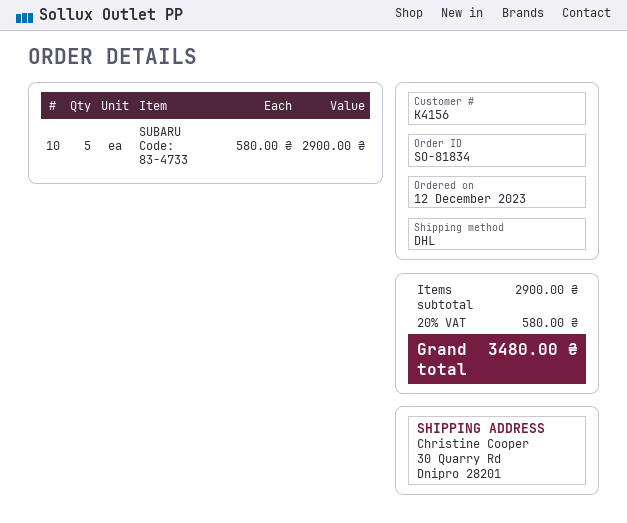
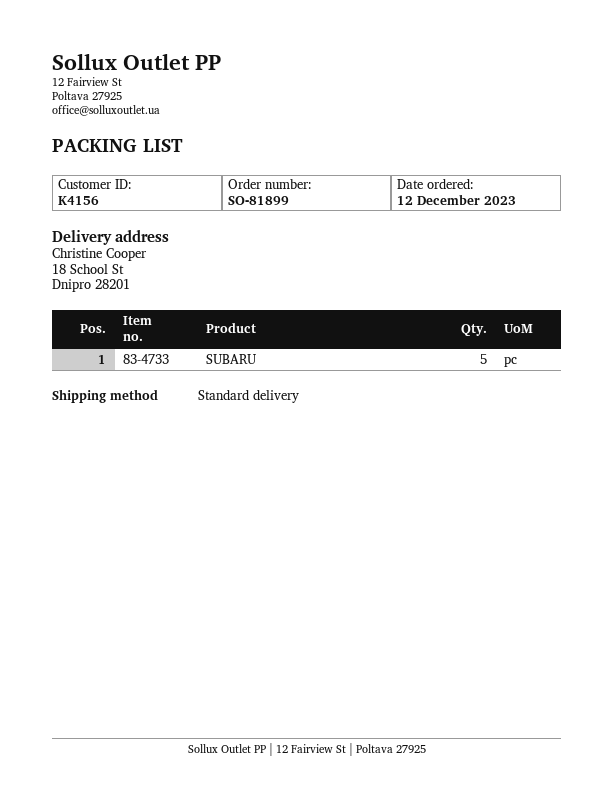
order number: SO-81834 -> SO-81899
shipping method: DHL -> standard
ship to: 30 Quarry Rd, Dnipro 28201 -> 18 School St, Dnipro 28201

